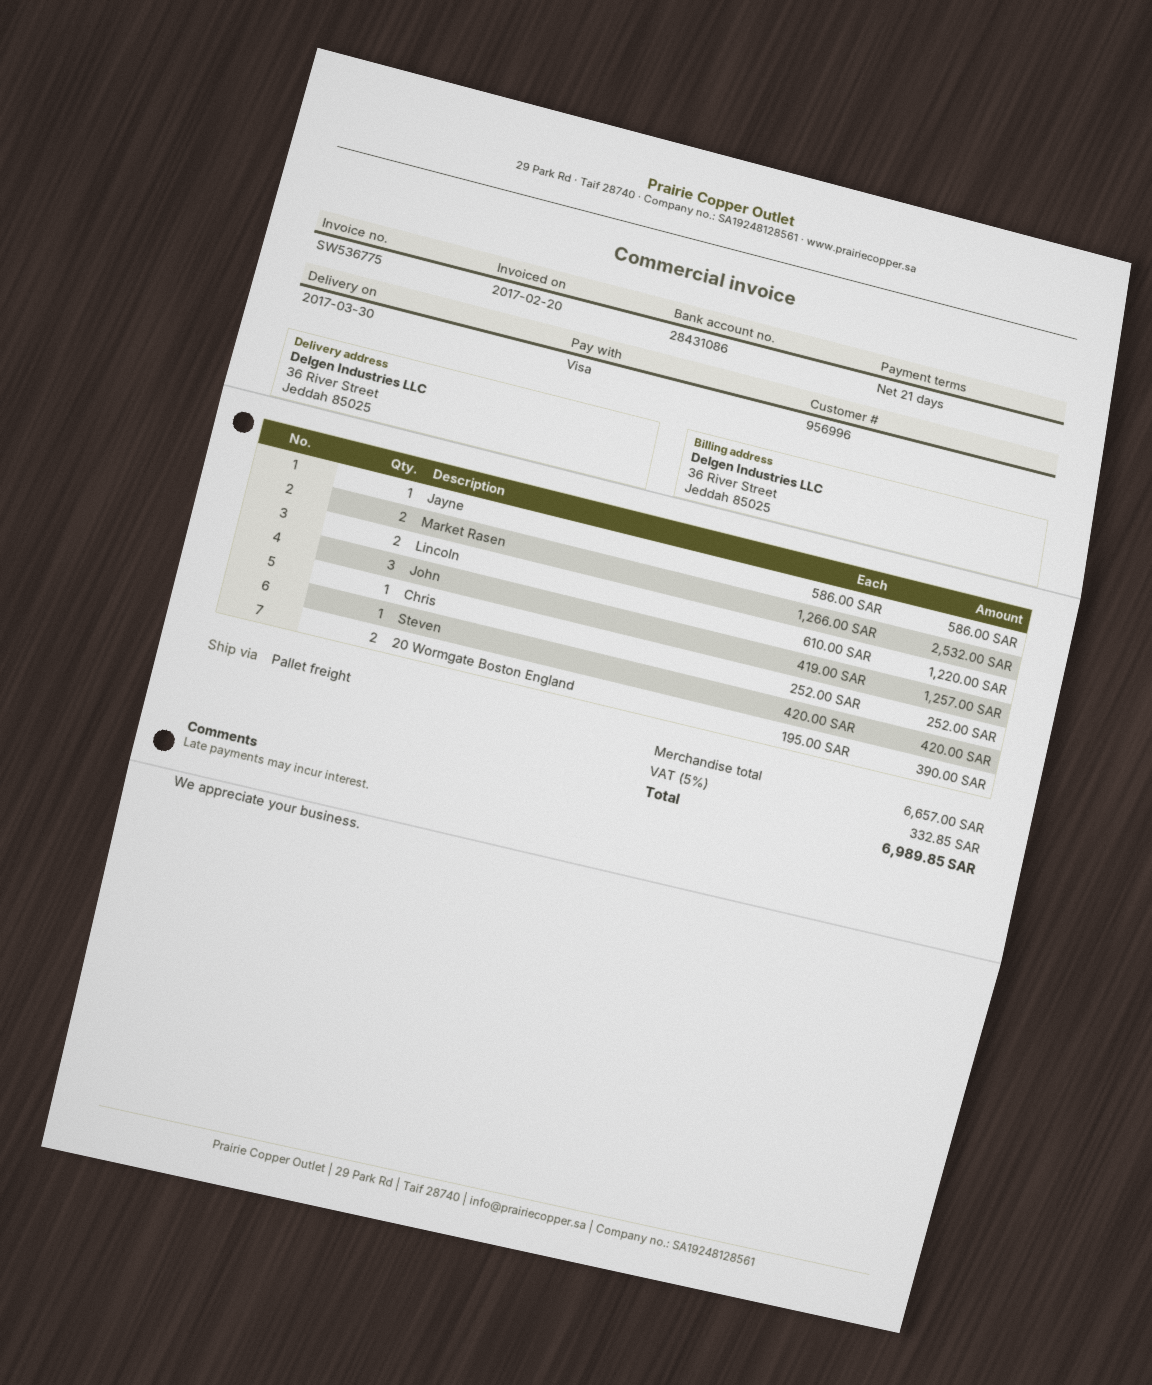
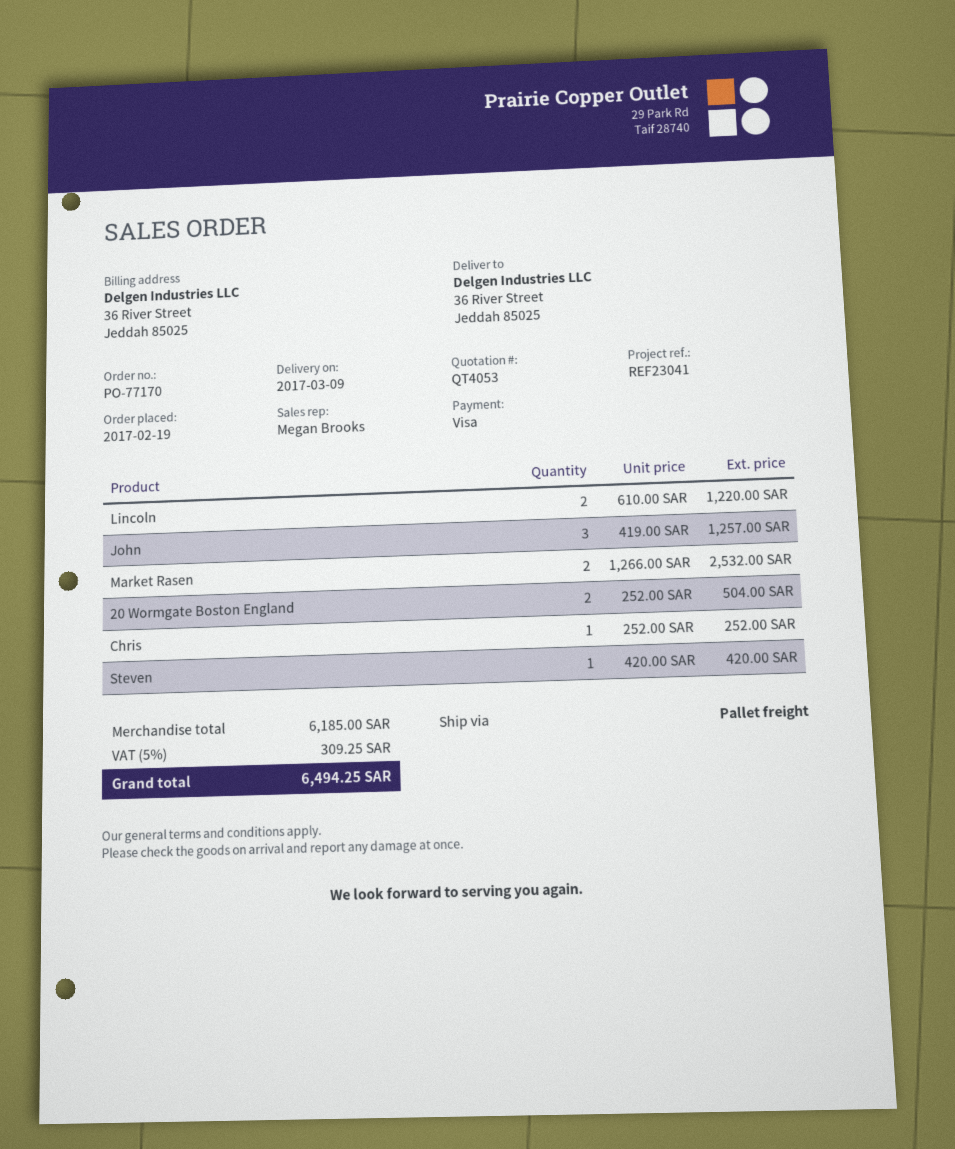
delivery date: 2017-03-30 -> 2017-03-09
Jayne: 1 x 586.00 = 586.00 -> none
20 Wormgate Boston England: 2 x 195.00 = 390.00 -> 2 x 252.00 = 504.00
subtotal: 6657.00 -> 6185.00
tax: 5% = 332.85 -> 5% = 309.25
total: 6989.85 -> 6494.25

